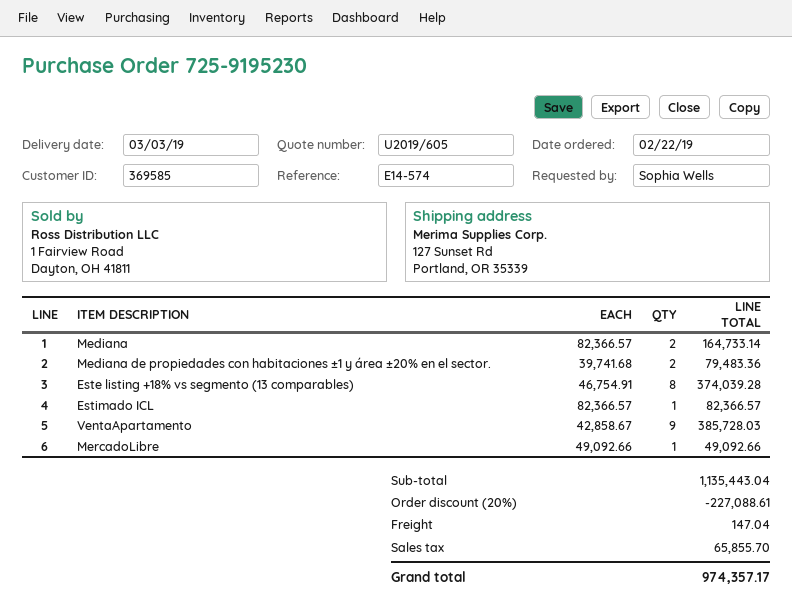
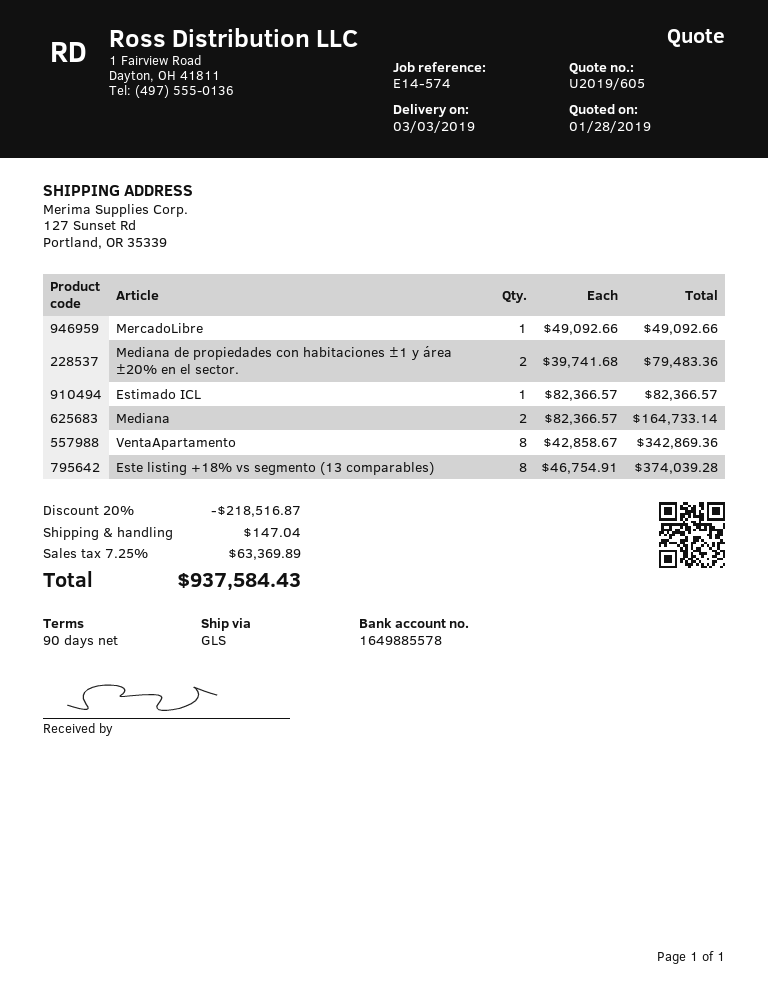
VentaApartamento: 9 x 42858.67 = 385728.03 -> 8 x 42858.67 = 342869.36
discount: 20% = 227088.61 -> 20% = 218516.87
tax: 65855.70 -> 63369.89
total: 974357.17 -> 937584.43

